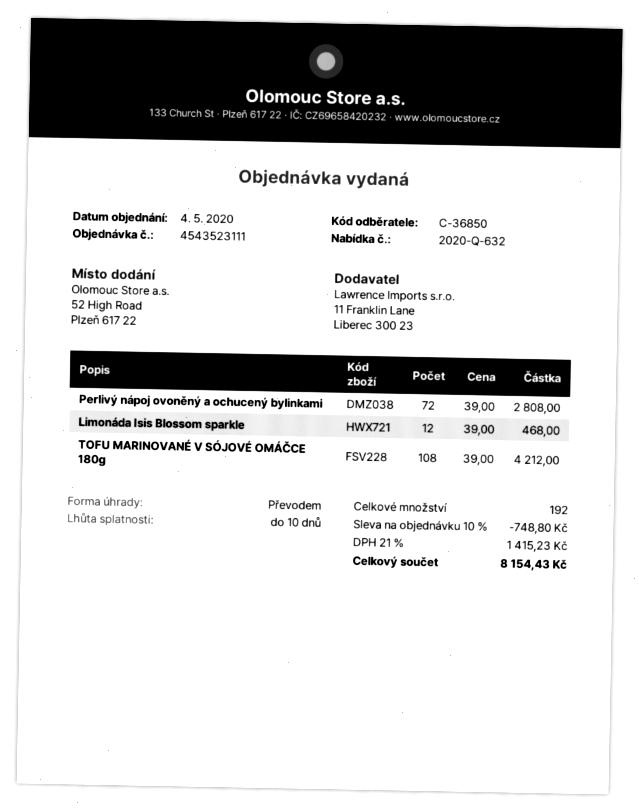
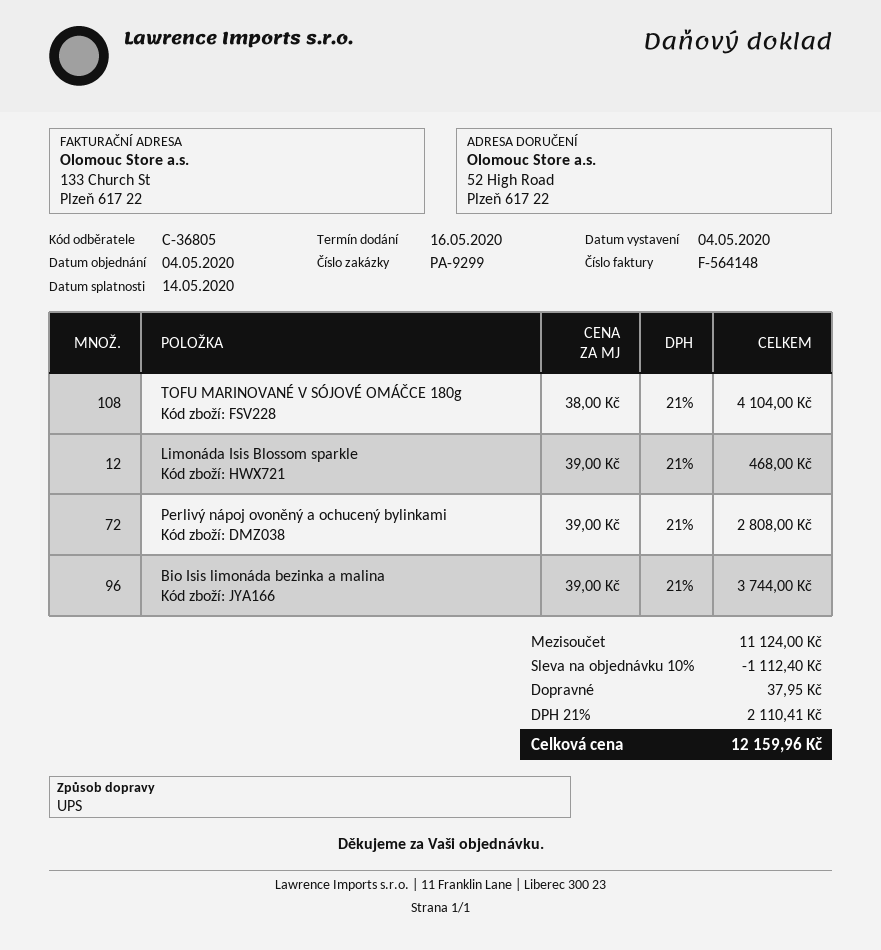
customer number: C-36850 -> C-36805
TOFU MARINOVANÉ V SÓJOVÉ OMÁČCE 180g: 108 x 39.00 = 4212.00 -> 108 x 38.00 = 4104.00
Bio Isis limonáda bezinka a malina: none -> 96 x 39.00 = 3744.00
discount: 10% = 748.80 -> 10% = 1112.40
shipping: none -> 37.95
tax: 21% = 1415.23 -> 21% = 2110.41
total: 8154.43 -> 12159.96

